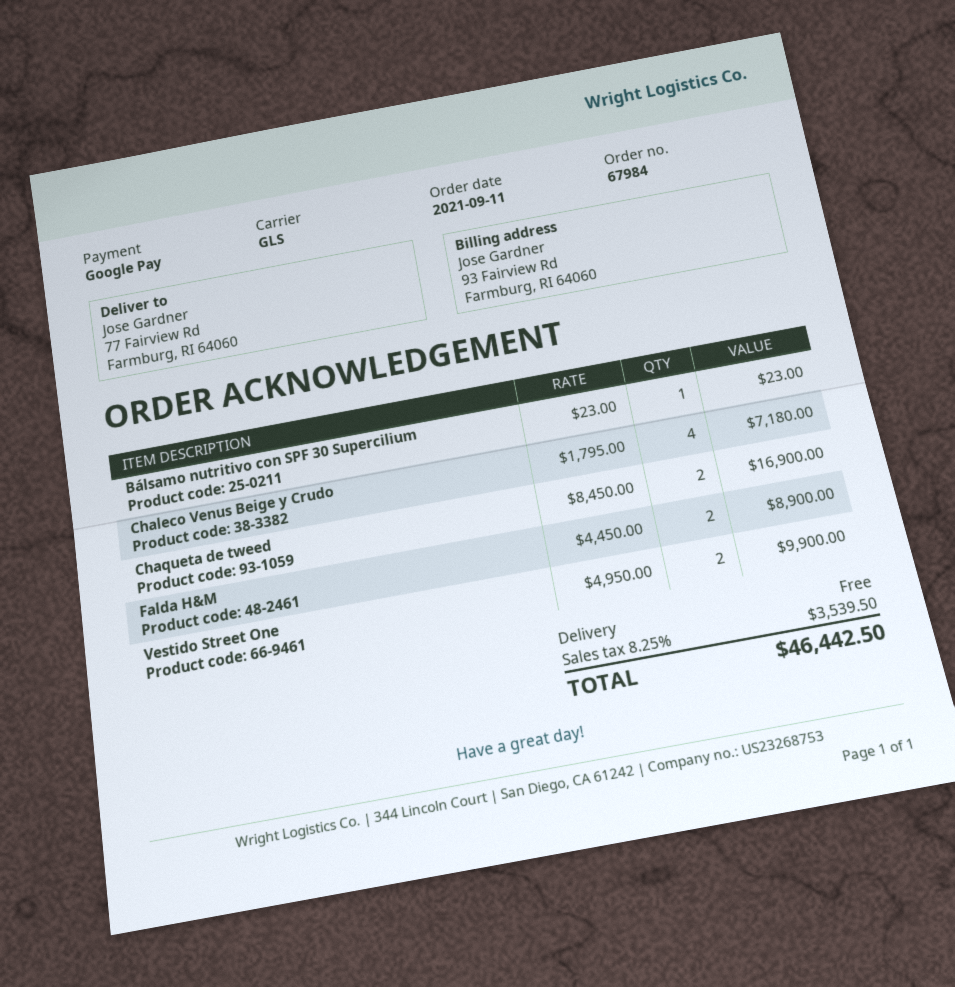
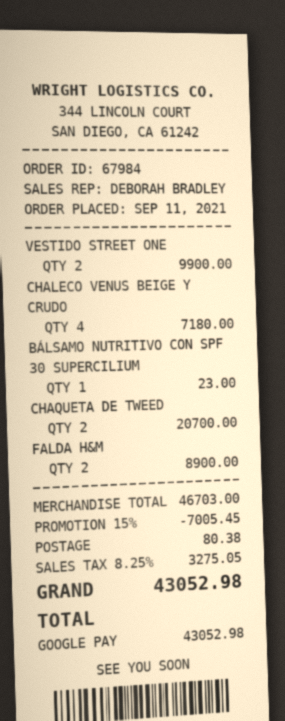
Chaqueta de tweed: 2 for 16900.00 -> 2 for 20700.00
discount: none -> 15% = 7005.45
shipping: 0.00 -> 80.38
tax: 8.25% = 3539.50 -> 8.25% = 3275.05
total: 46442.50 -> 43052.98

